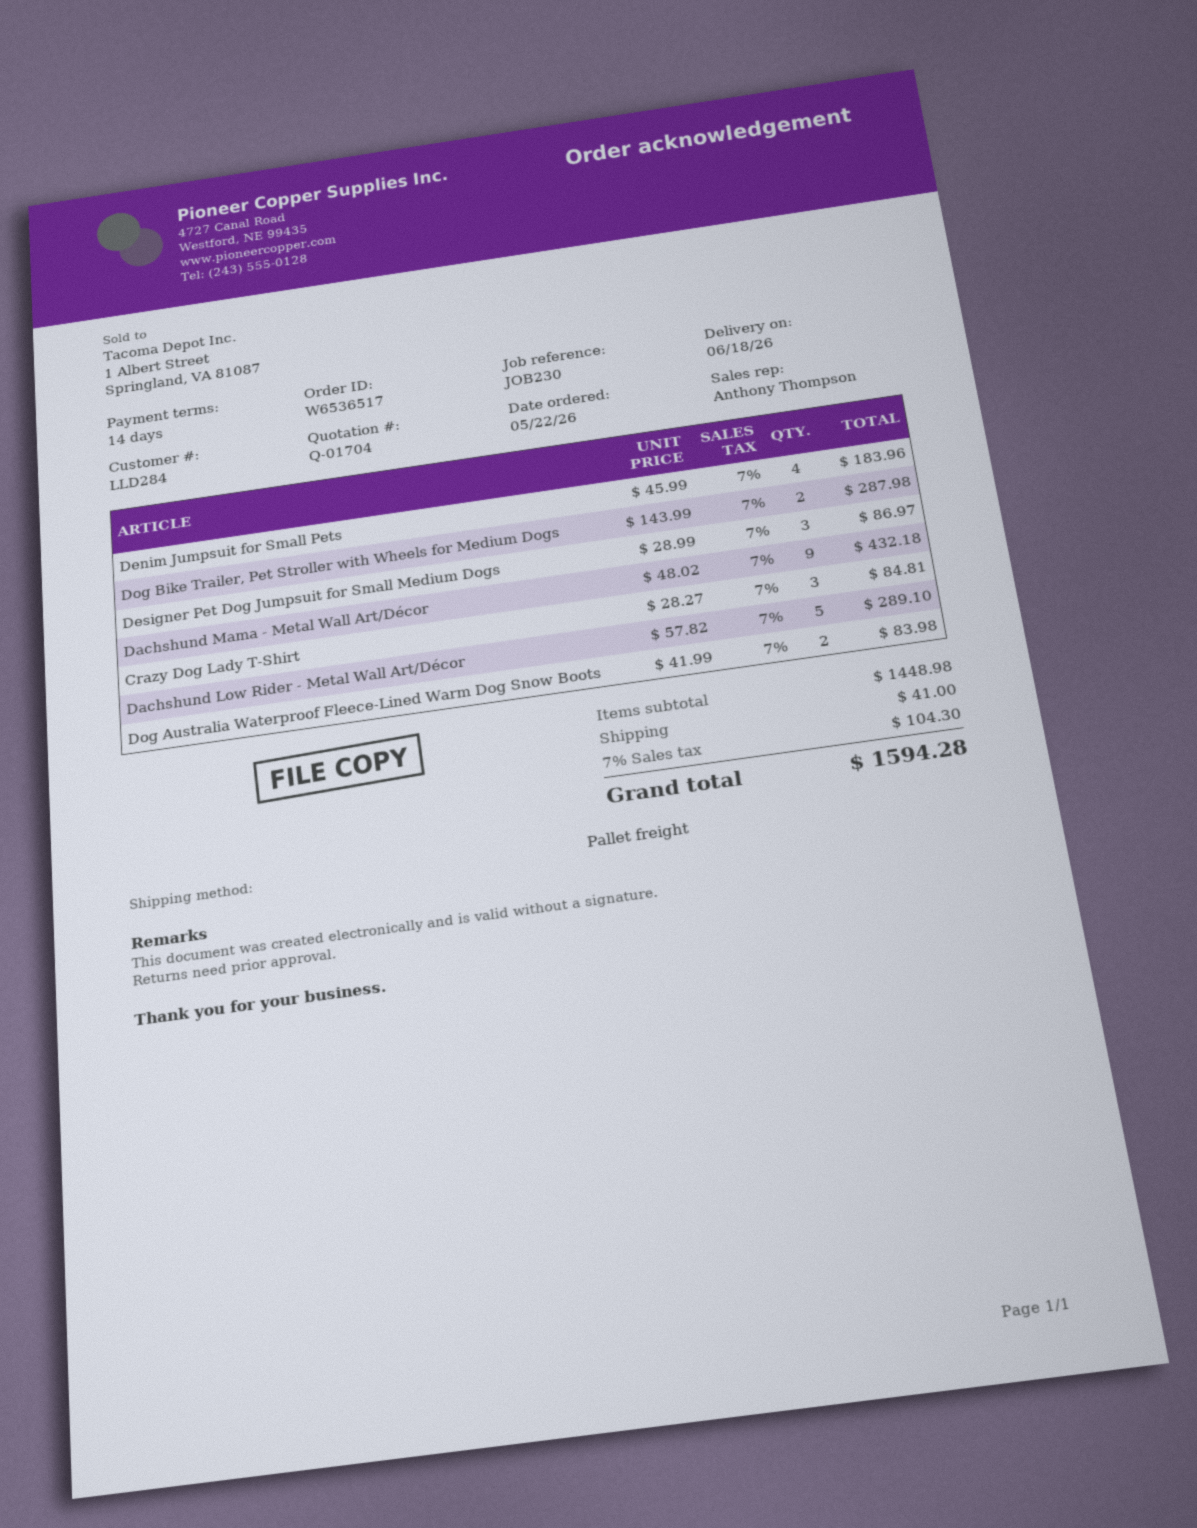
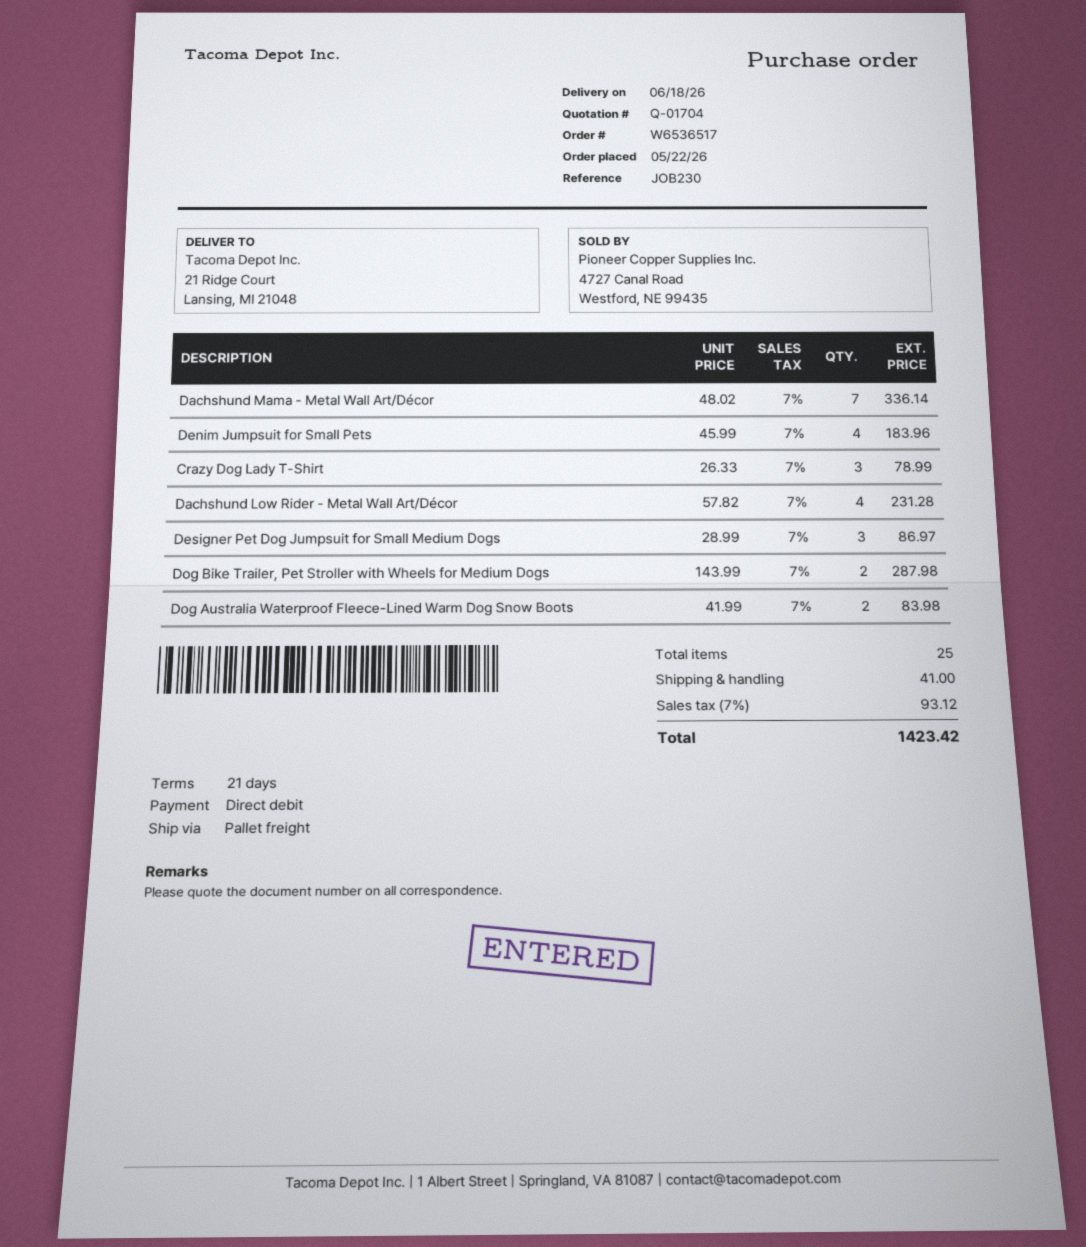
payment terms: 14 days -> 21 days
Dachshund Mama - Metal Wall Art/Décor: 9 x 48.02 = 432.18 -> 7 x 48.02 = 336.14
Crazy Dog Lady T-Shirt: 3 x 28.27 = 84.81 -> 3 x 26.33 = 78.99
Dachshund Low Rider - Metal Wall Art/Décor: 5 x 57.82 = 289.10 -> 4 x 57.82 = 231.28
tax: 7% = 104.30 -> 7% = 93.12
total: 1594.28 -> 1423.42

